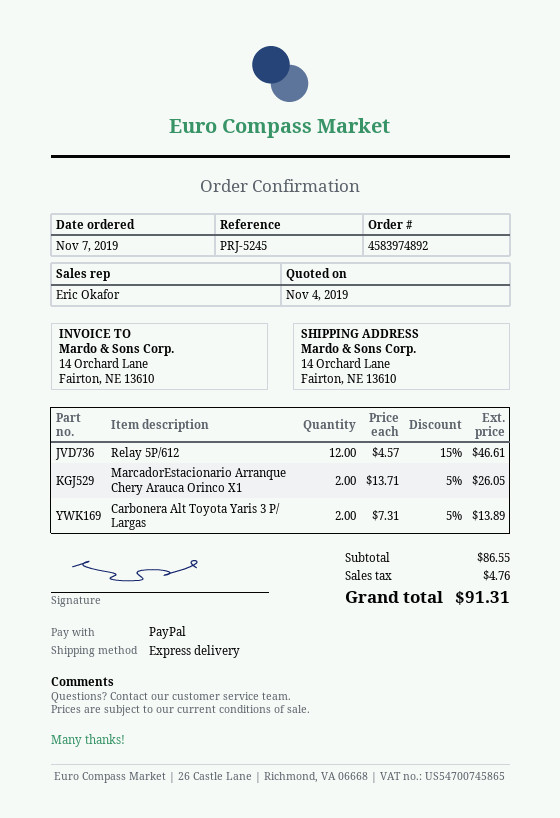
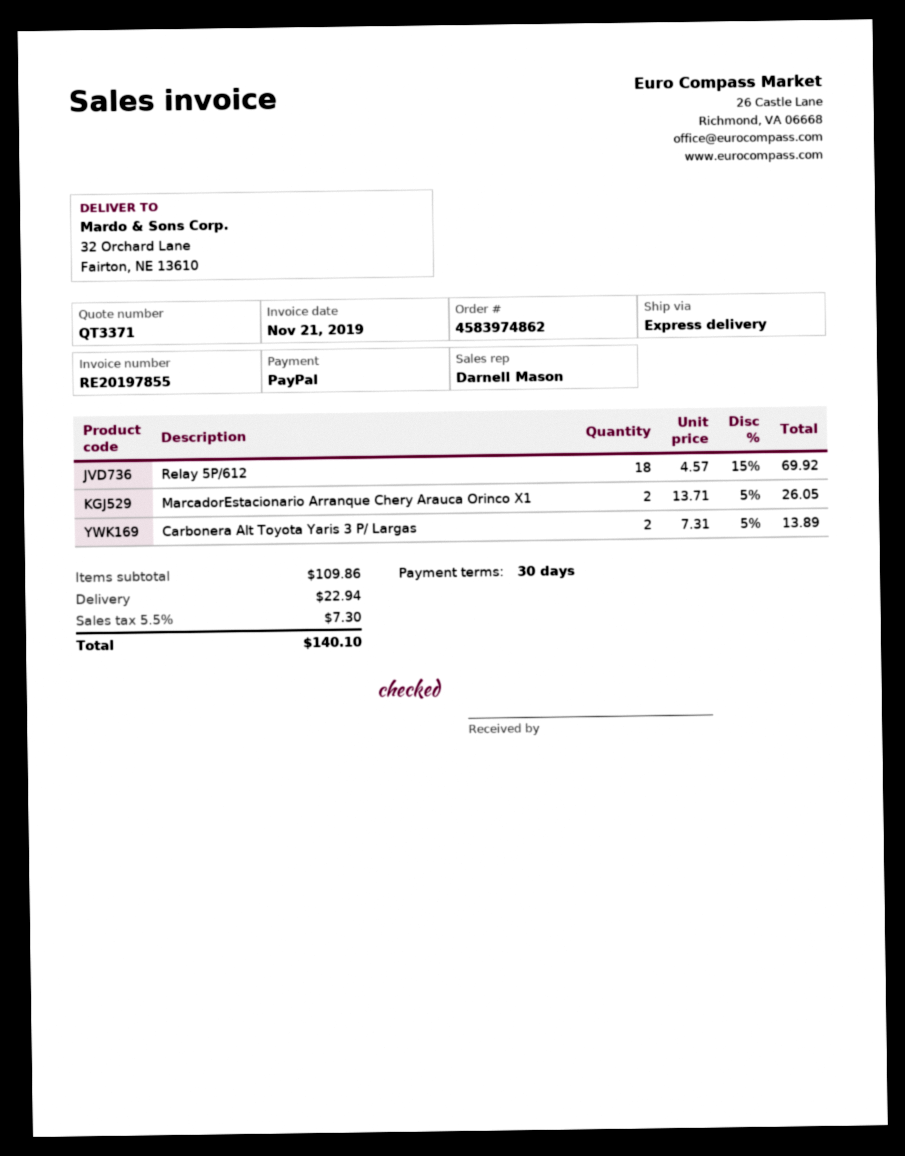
order number: 4583974892 -> 4583974862
sales rep: Eric Okafor -> Darnell Mason
ship to: 14 Orchard Lane, Fairton, NE 13610 -> 32 Orchard Lane, Fairton, NE 13610
Relay 5P/612: 12 x 4.57 - 15% = 46.61 -> 18 x 4.57 - 15% = 69.92
subtotal: 86.55 -> 109.86
shipping: none -> 22.94
tax: 4.76 -> 7.30
total: 91.31 -> 140.10

